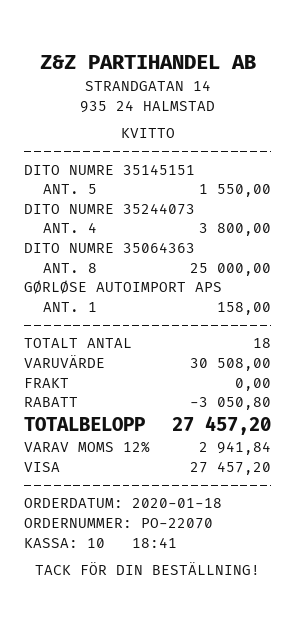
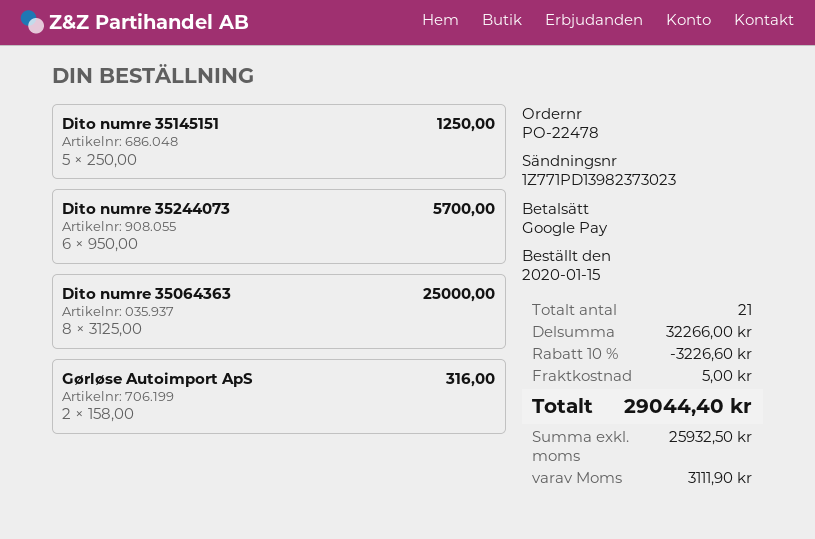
order number: PO-22070 -> PO-22478
order date: 2020-01-18 -> 2020-01-15
payment method: Visa -> Google Pay
DITO NUMRE 35145151: 5 for 1550.00 -> 5 for 1250.00
DITO NUMRE 35244073: 4 for 3800.00 -> 6 for 5700.00
GØRLØSE AUTOIMPORT APS: 1 for 158.00 -> 2 for 316.00
total quantity: 18 -> 21
subtotal: 30508.00 -> 32266.00
discount: 3050.80 -> 3226.60
shipping: 0.00 -> 5.00
tax: 2941.84 -> 3111.90
total: 27457.20 -> 29044.40

